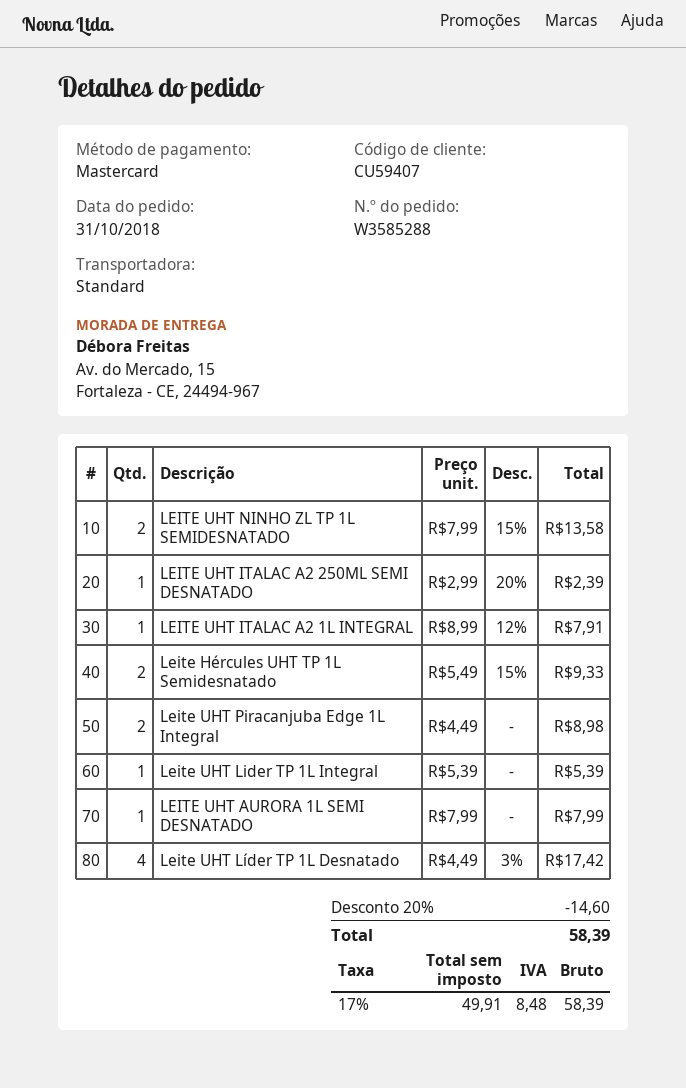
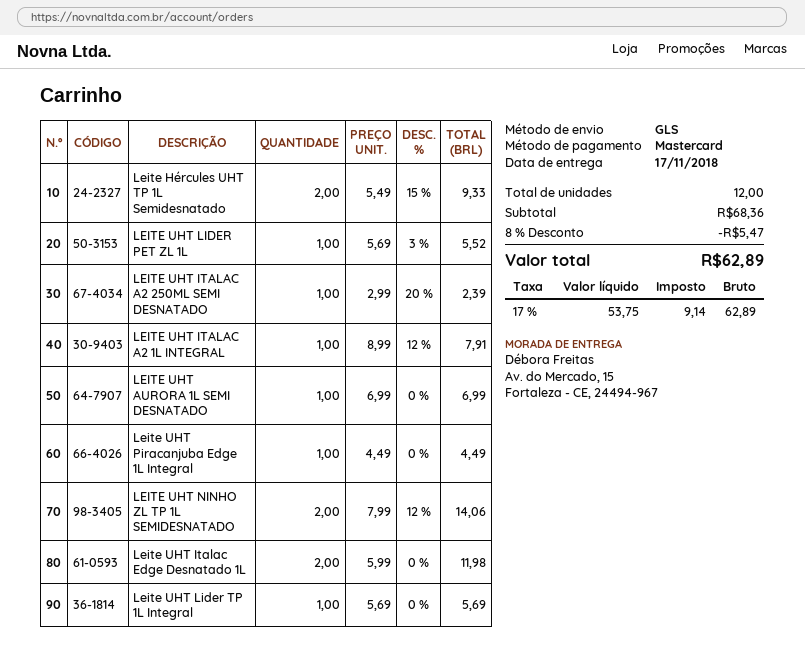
shipping method: standard -> GLS
LEITE UHT NINHO ZL TP 1L SEMIDESNATADO: 2 x 7.99 - 15% = 13.58 -> 2 x 7.99 - 12% = 14.06
Leite UHT Piracanjuba Edge 1L Integral: 2 x 4.49 = 8.98 -> 1 x 4.49 = 4.49
Leite UHT Lider TP 1L Integral: 1 x 5.39 = 5.39 -> 1 x 5.69 = 5.69
LEITE UHT AURORA 1L SEMI DESNATADO: 1 x 7.99 = 7.99 -> 1 x 6.99 = 6.99
Leite UHT Líder TP 1L Desnatado: 4 x 4.49 - 3% = 17.42 -> none
LEITE UHT LIDER PET ZL 1L: none -> 1 x 5.69 - 3% = 5.52
Leite UHT Italac Edge Desnatado 1L: none -> 2 x 5.99 = 11.98
discount: 20% = 14.60 -> 8% = 5.47
net: 49.91 -> 53.75
tax: 17% = 8.48 -> 17% = 9.14
total: 58.39 -> 62.89

